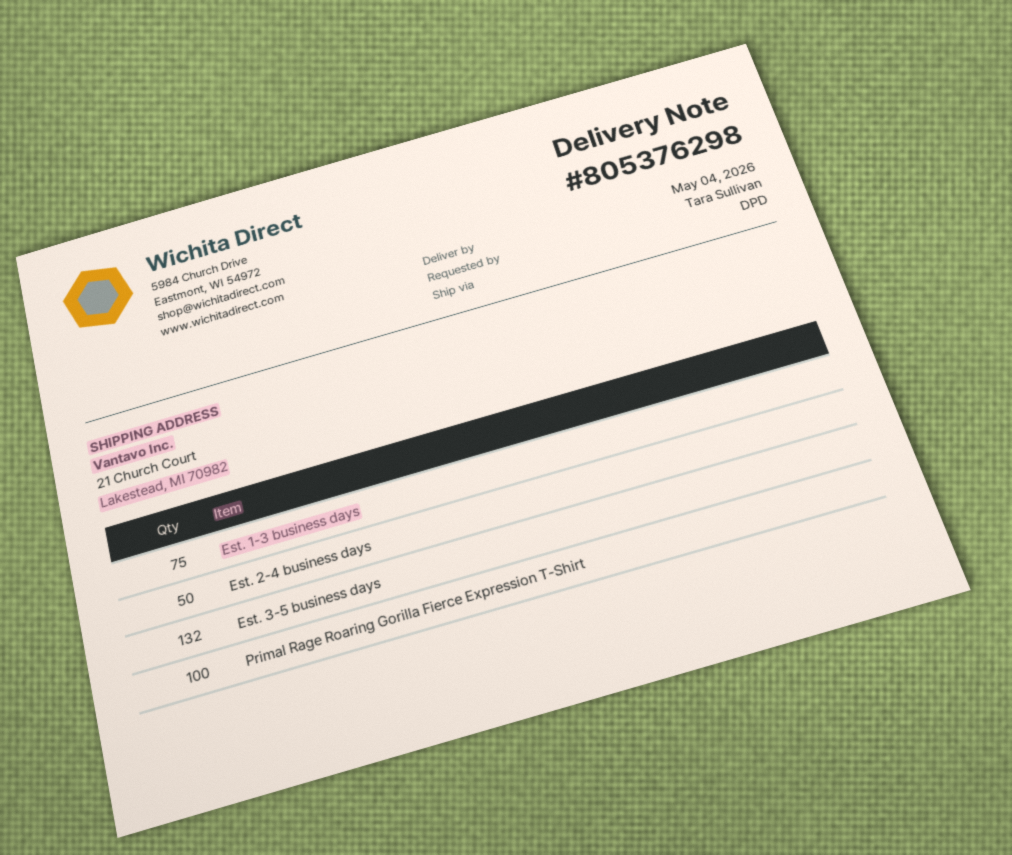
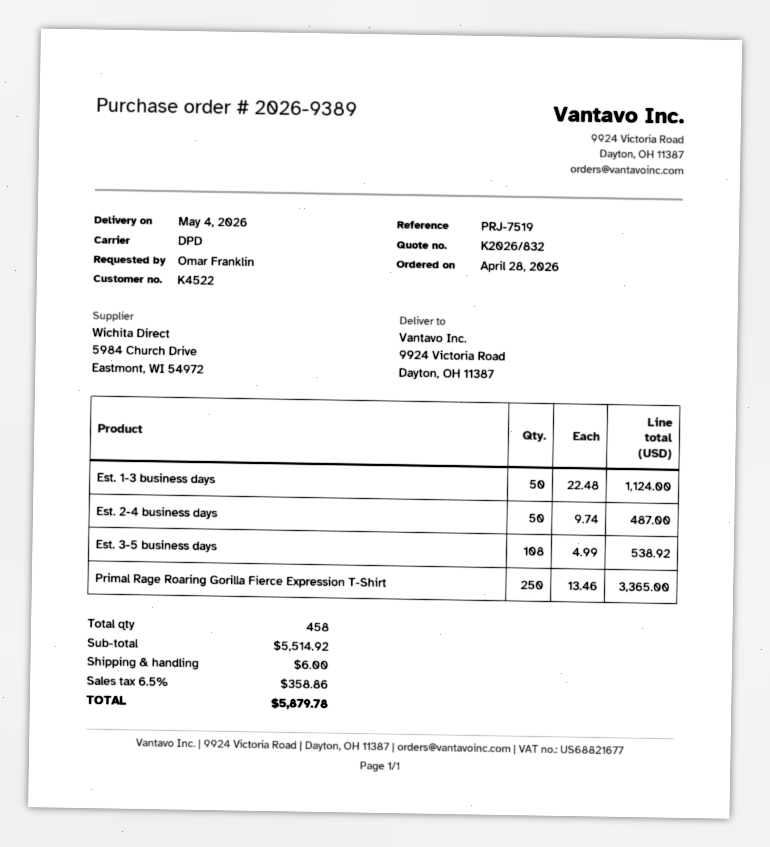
ordered by: Tara Sullivan -> Omar Franklin
ship to: 21 Church Court, Lakestead, MI 70982 -> 9924 Victoria Road, Dayton, OH 11387
Est. 1-3 business days: 75 -> 50
Est. 3-5 business days: 132 -> 108
Primal Rage Roaring Gorilla Fierce Expression T-Shirt: 100 -> 250

